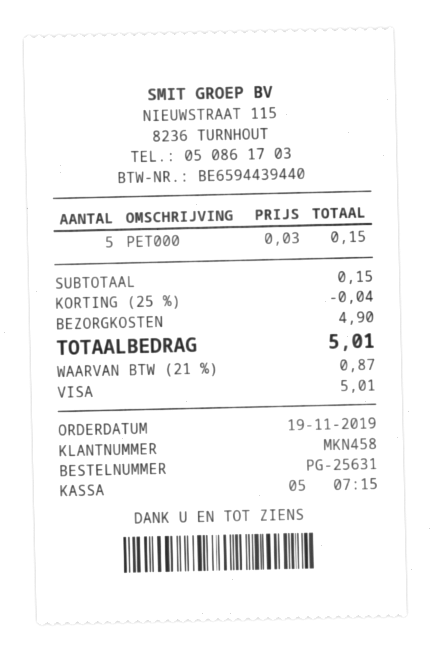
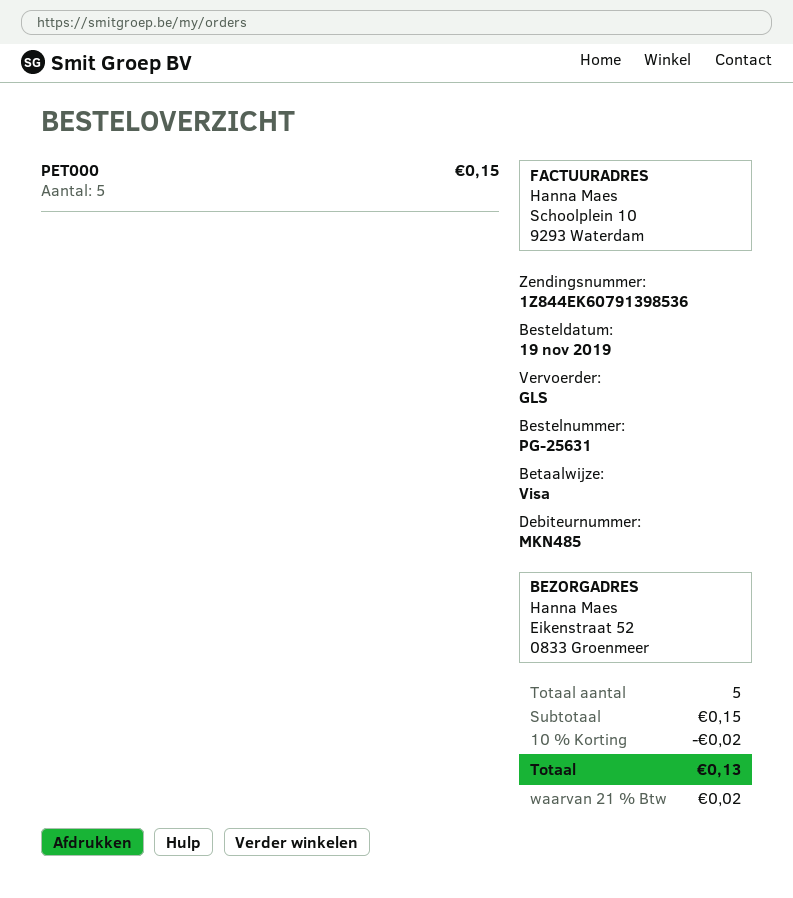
customer number: MKN458 -> MKN485
discount: 25% = 0.04 -> 10% = 0.02
shipping: 4.90 -> none
tax: 21% = 0.87 -> 21% = 0.02
total: 5.01 -> 0.13

